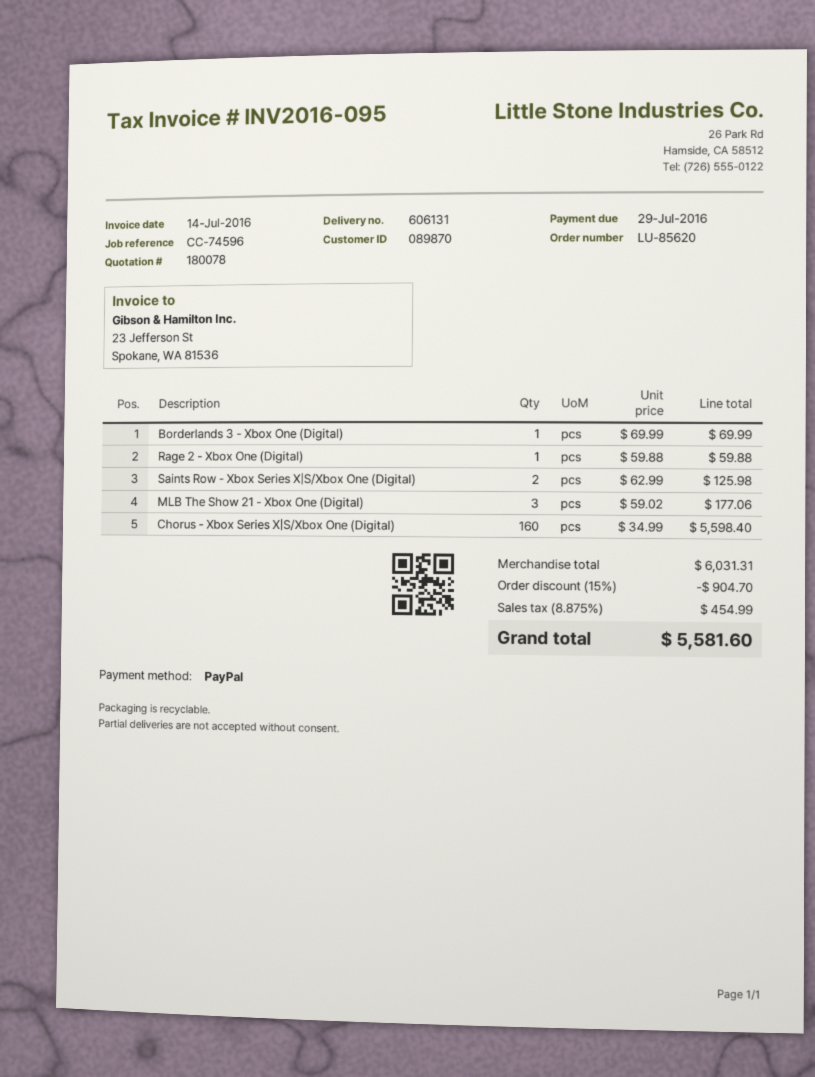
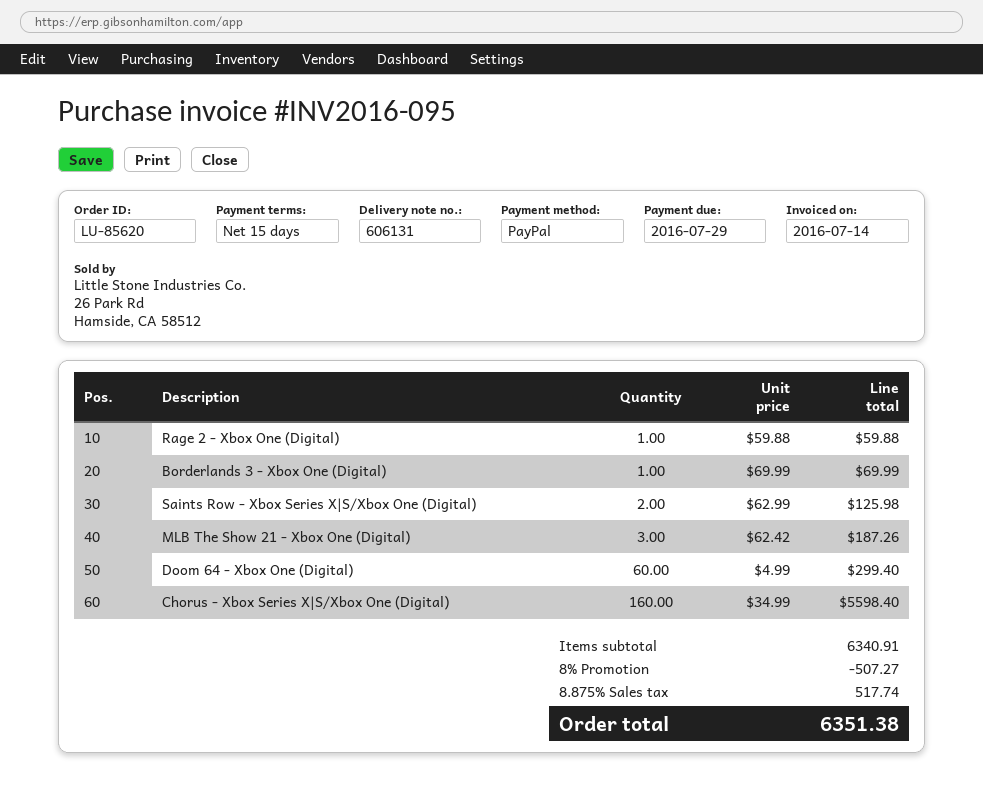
MLB The Show 21 - Xbox One (Digital): 3 x 59.02 = 177.06 -> 3 x 62.42 = 187.26
Doom 64 - Xbox One (Digital): none -> 60 x 4.99 = 299.40
subtotal: 6031.31 -> 6340.91
discount: 15% = 904.70 -> 8% = 507.27
tax: 8.875% = 454.99 -> 8.875% = 517.74
total: 5581.60 -> 6351.38

